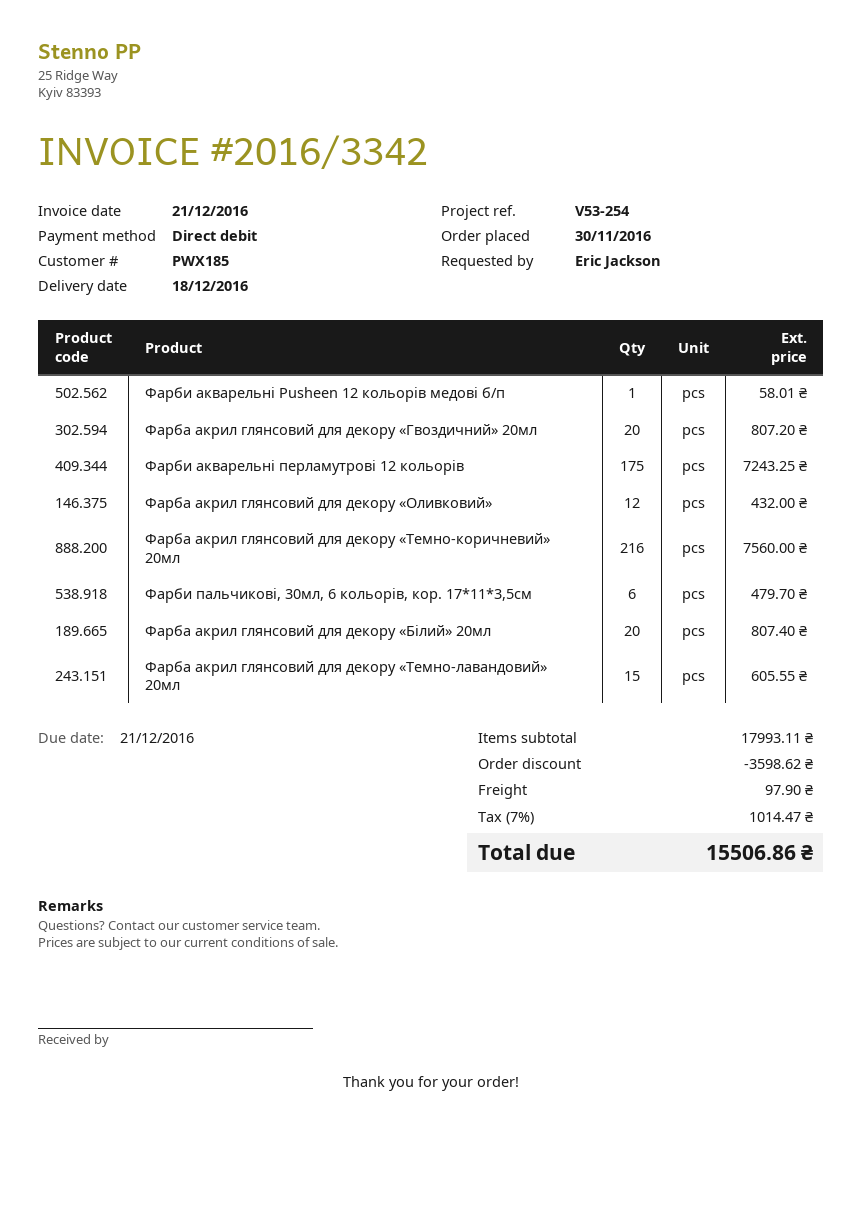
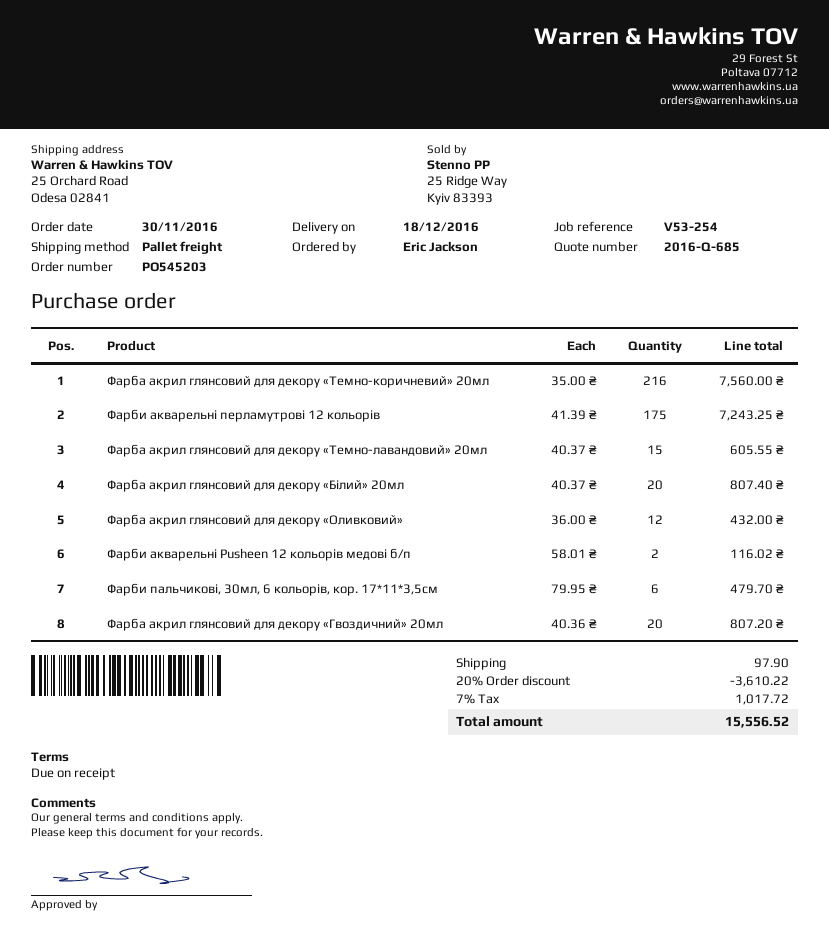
Фарби акварельні Pusheen 12 кольорів медові б/п: 1 for 58.01 -> 2 for 116.02
discount: 3598.62 -> 3610.22
tax: 7% = 1014.47 -> 7% = 1017.72
total: 15506.86 -> 15556.52

